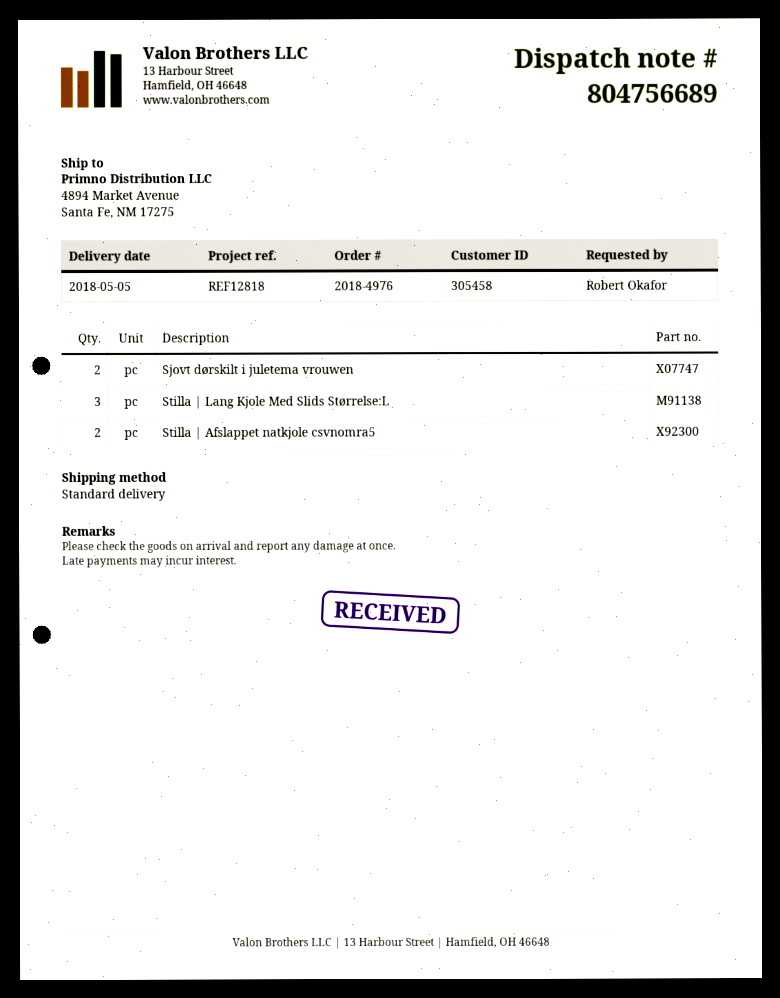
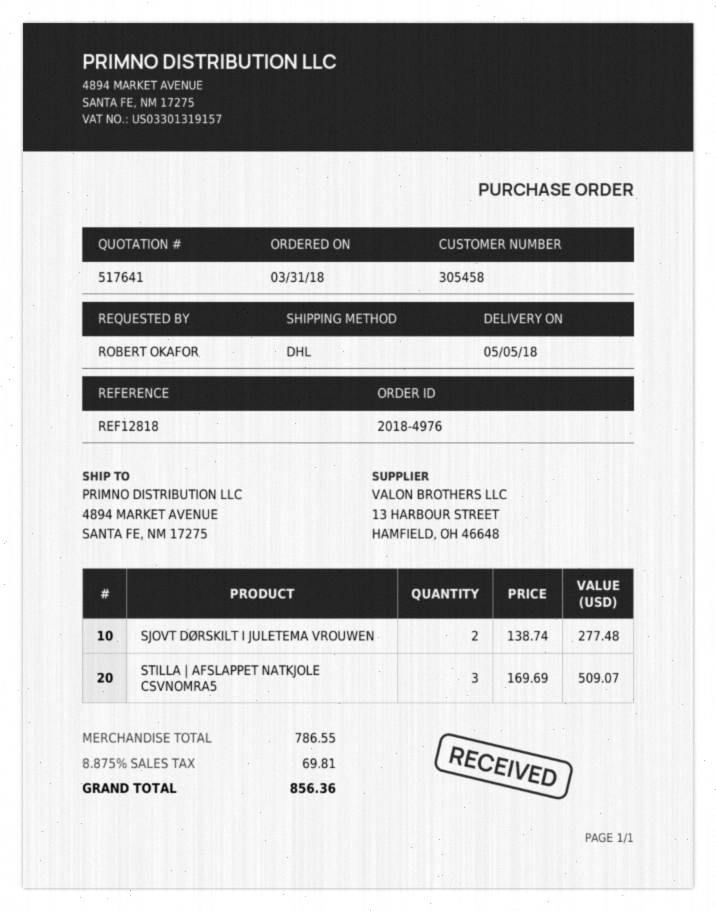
shipping method: standard -> DHL
Stilla | Lang Kjole Med Slids Størrelse:L: 3 -> none
Stilla | Afslappet natkjole csvnomra5: 2 -> 3

